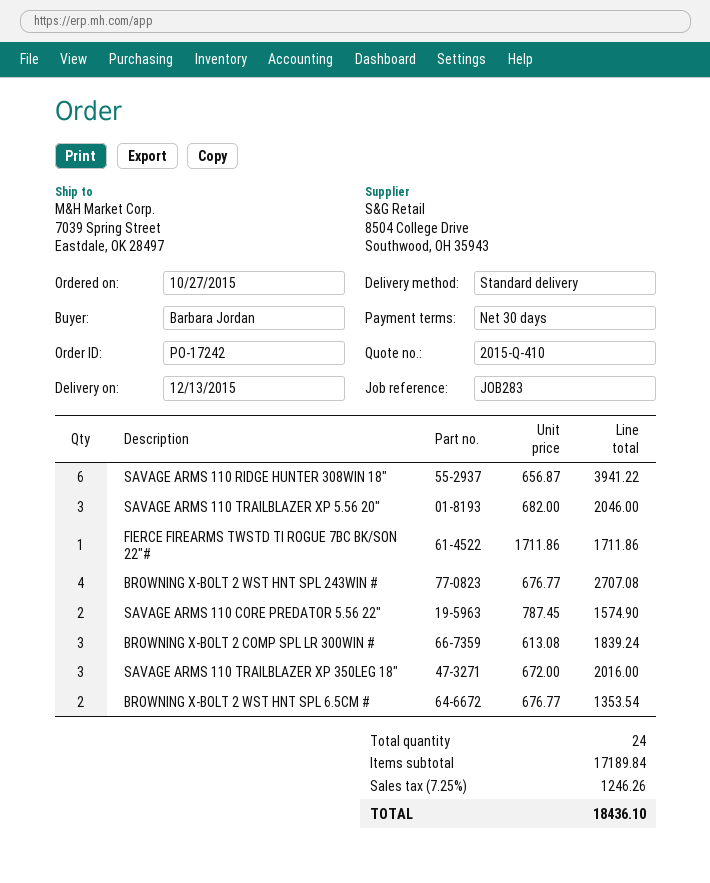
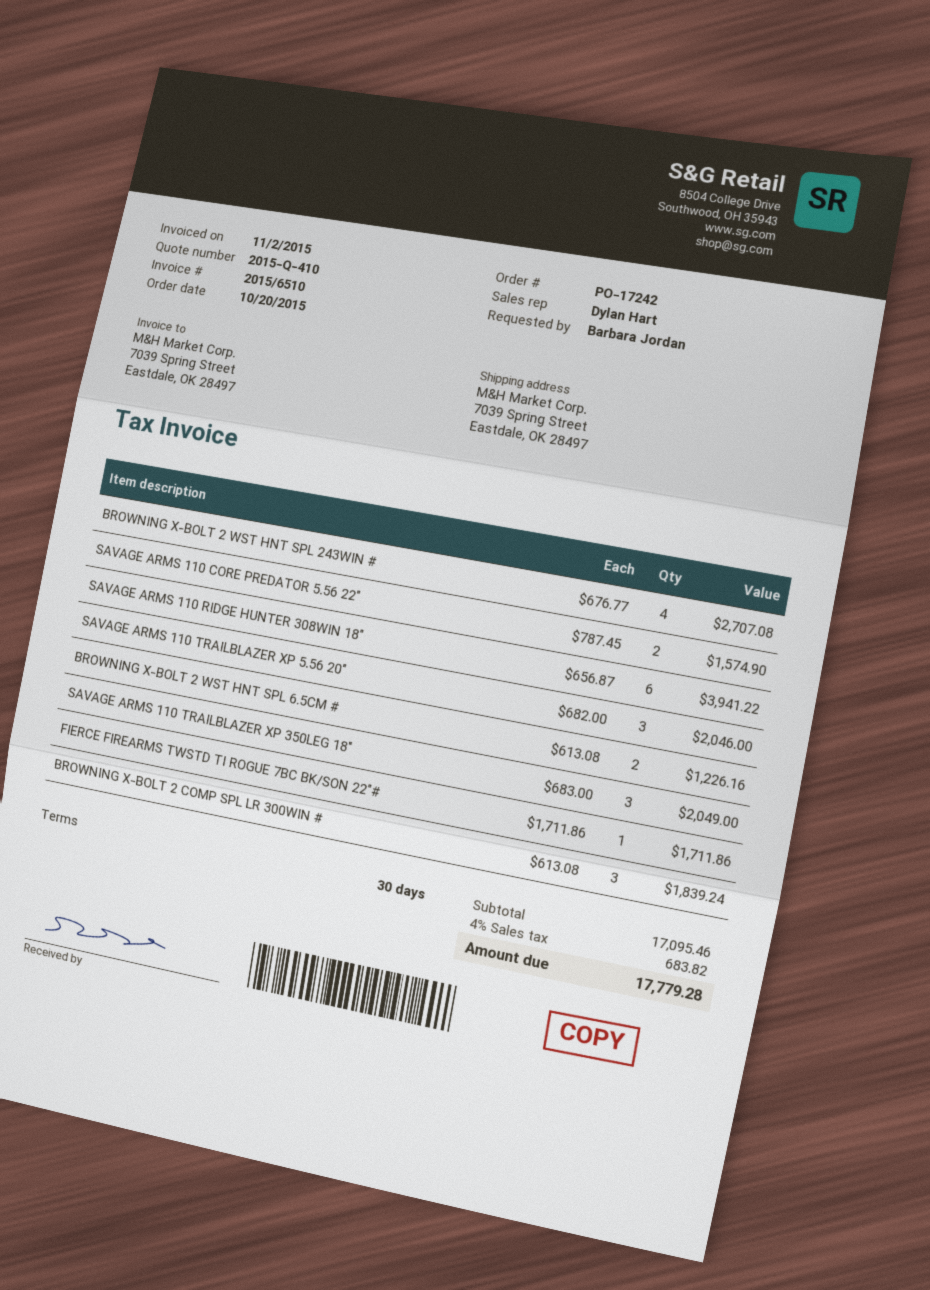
order date: 2015-10-27 -> 2015-10-20
SAVAGE ARMS 110 TRAILBLAZER XP 350LEG 18″: 3 x 672.00 = 2016.00 -> 3 x 683.00 = 2049.00
BROWNING X-BOLT 2 WST HNT SPL 6.5CM #: 2 x 676.77 = 1353.54 -> 2 x 613.08 = 1226.16
subtotal: 17189.84 -> 17095.46
tax: 7.25% = 1246.26 -> 4% = 683.82
total: 18436.10 -> 17779.28

